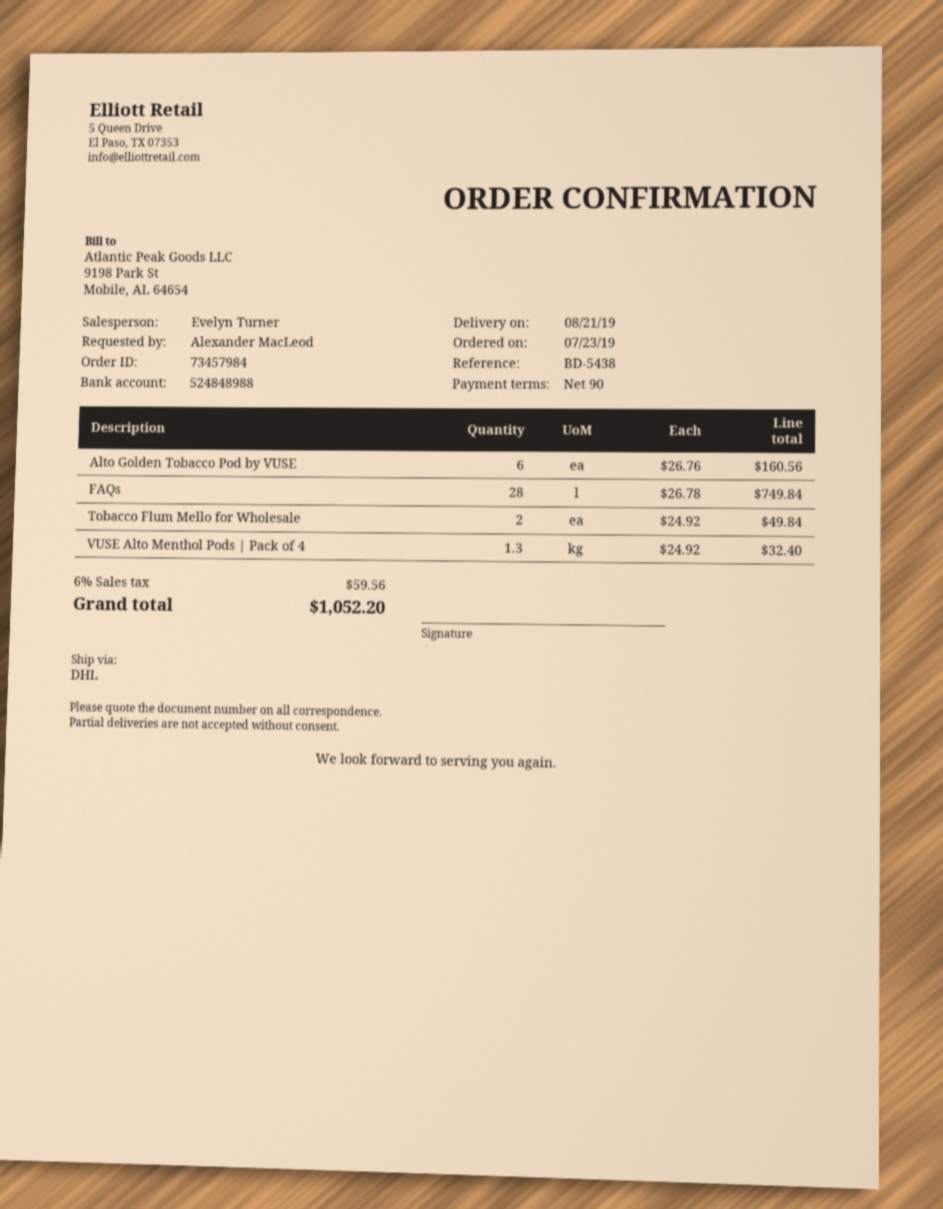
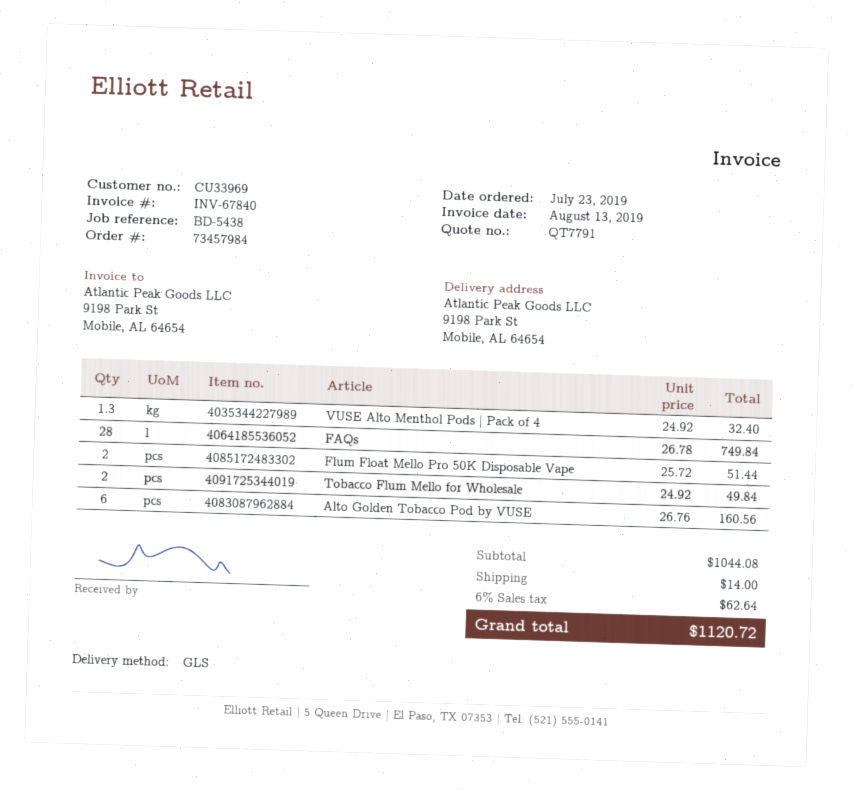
shipping method: DHL -> GLS
Flum Float Mello Pro 50K Disposable Vape: none -> 2 x 25.72 = 51.44
shipping: none -> 14.00
tax: 6% = 59.56 -> 6% = 62.64
total: 1052.20 -> 1120.72

